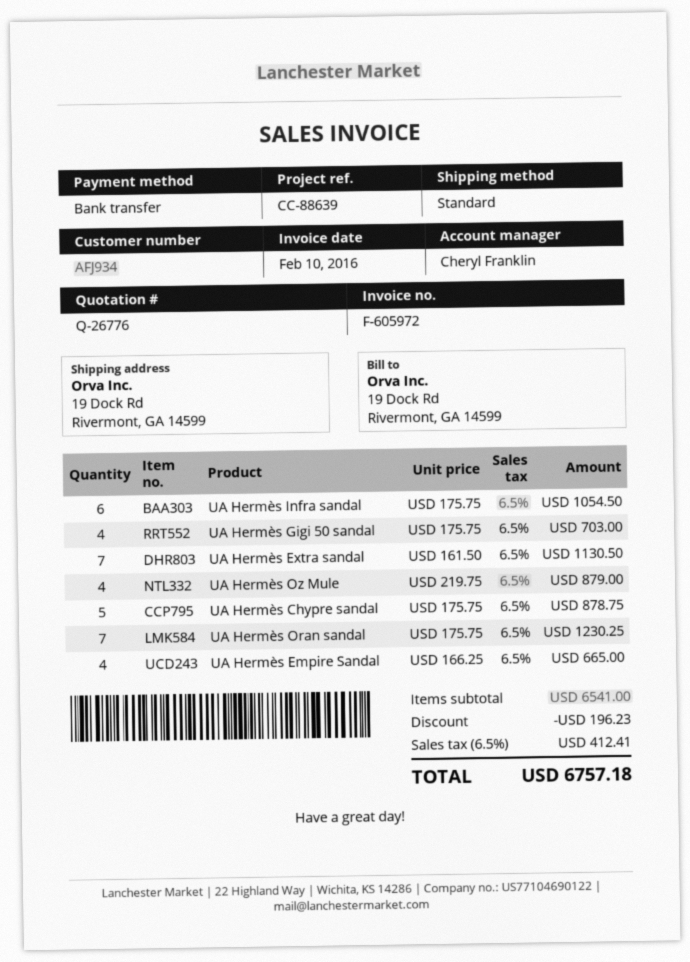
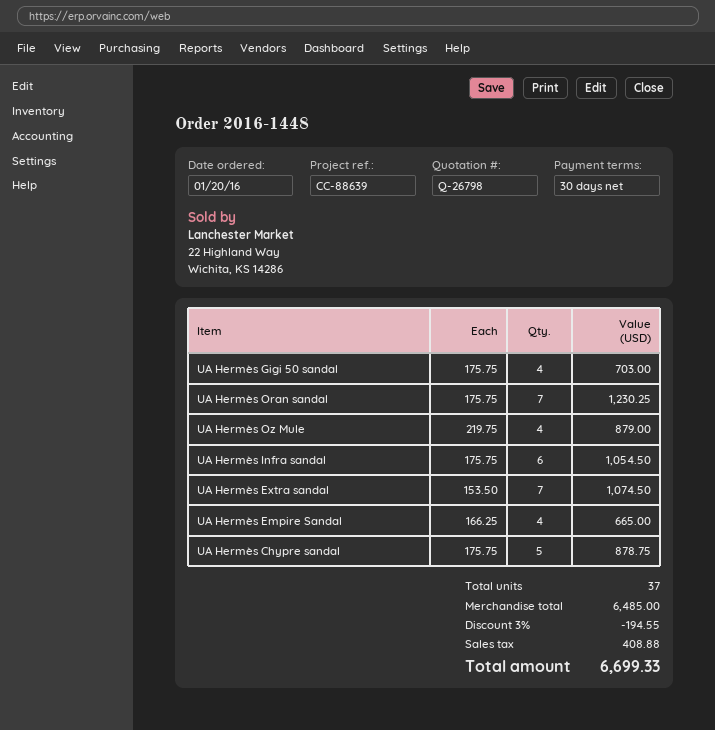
quote number: Q-26776 -> Q-26798
UA Hermès Extra sandal: 7 x 161.50 = 1130.50 -> 7 x 153.50 = 1074.50
subtotal: 6541.00 -> 6485.00
discount: 196.23 -> 194.55
tax: 412.41 -> 408.88
total: 6757.18 -> 6699.33

